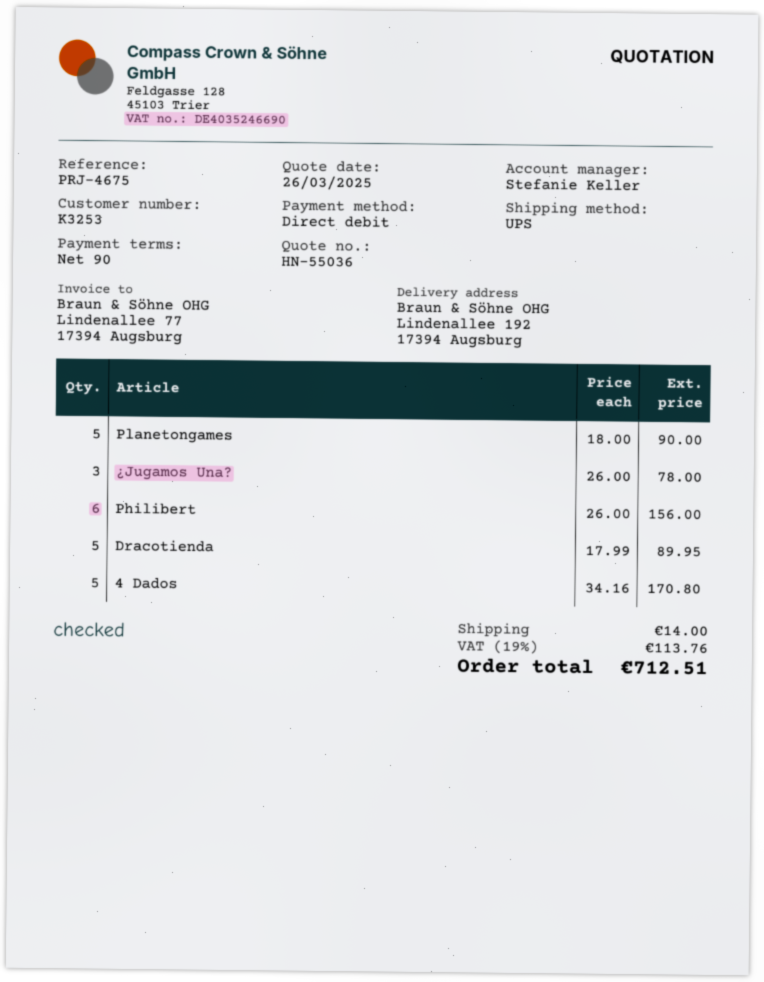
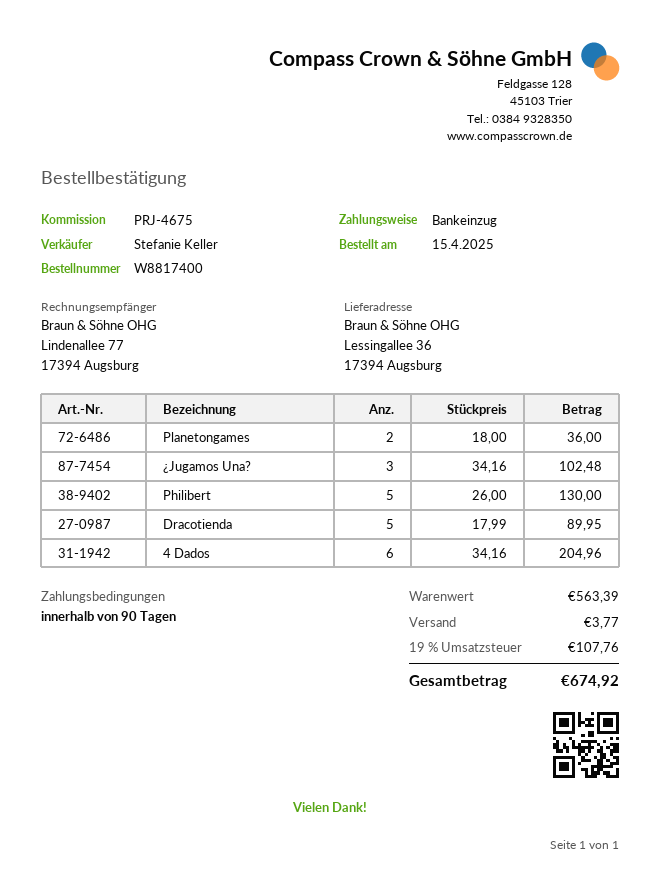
ship to: Lindenallee 192, 17394 Augsburg -> Lessingallee 36, 17394 Augsburg
Planetongames: 5 x 18.00 = 90.00 -> 2 x 18.00 = 36.00
¿Jugamos Una?: 3 x 26.00 = 78.00 -> 3 x 34.16 = 102.48
Philibert: 6 x 26.00 = 156.00 -> 5 x 26.00 = 130.00
4 Dados: 5 x 34.16 = 170.80 -> 6 x 34.16 = 204.96
shipping: 14.00 -> 3.77
tax: 19% = 113.76 -> 19% = 107.76
total: 712.51 -> 674.92

